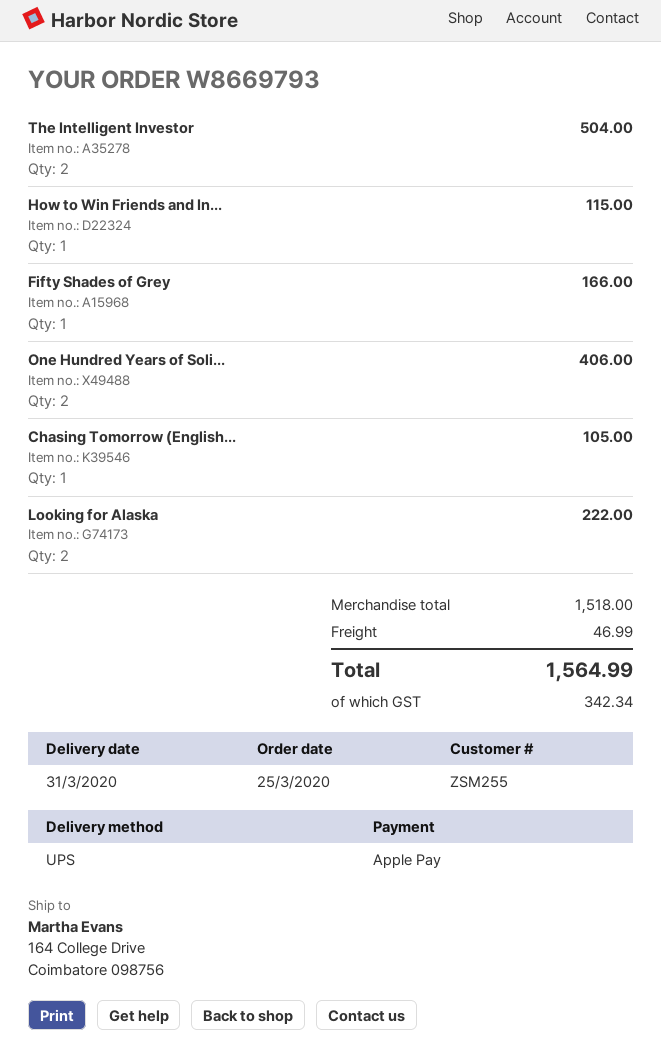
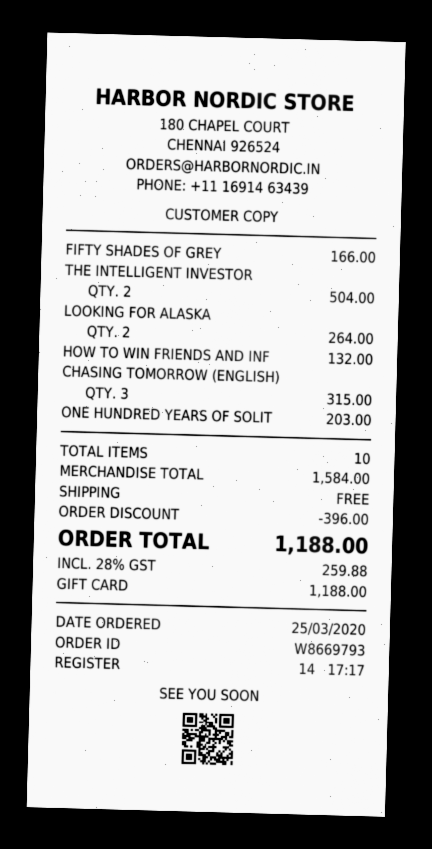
payment method: Apple Pay -> gift card
How to Win Friends and In...: 1 for 115.00 -> 1 for 132.00
One Hundred Years of Soli...: 2 for 406.00 -> 1 for 203.00
Chasing Tomorrow (English...: 1 for 105.00 -> 3 for 315.00
Looking for Alaska: 2 for 222.00 -> 2 for 264.00
subtotal: 1518.00 -> 1584.00
discount: none -> 396.00
shipping: 46.99 -> 0.00
tax: 342.34 -> 259.88
total: 1564.99 -> 1188.00

